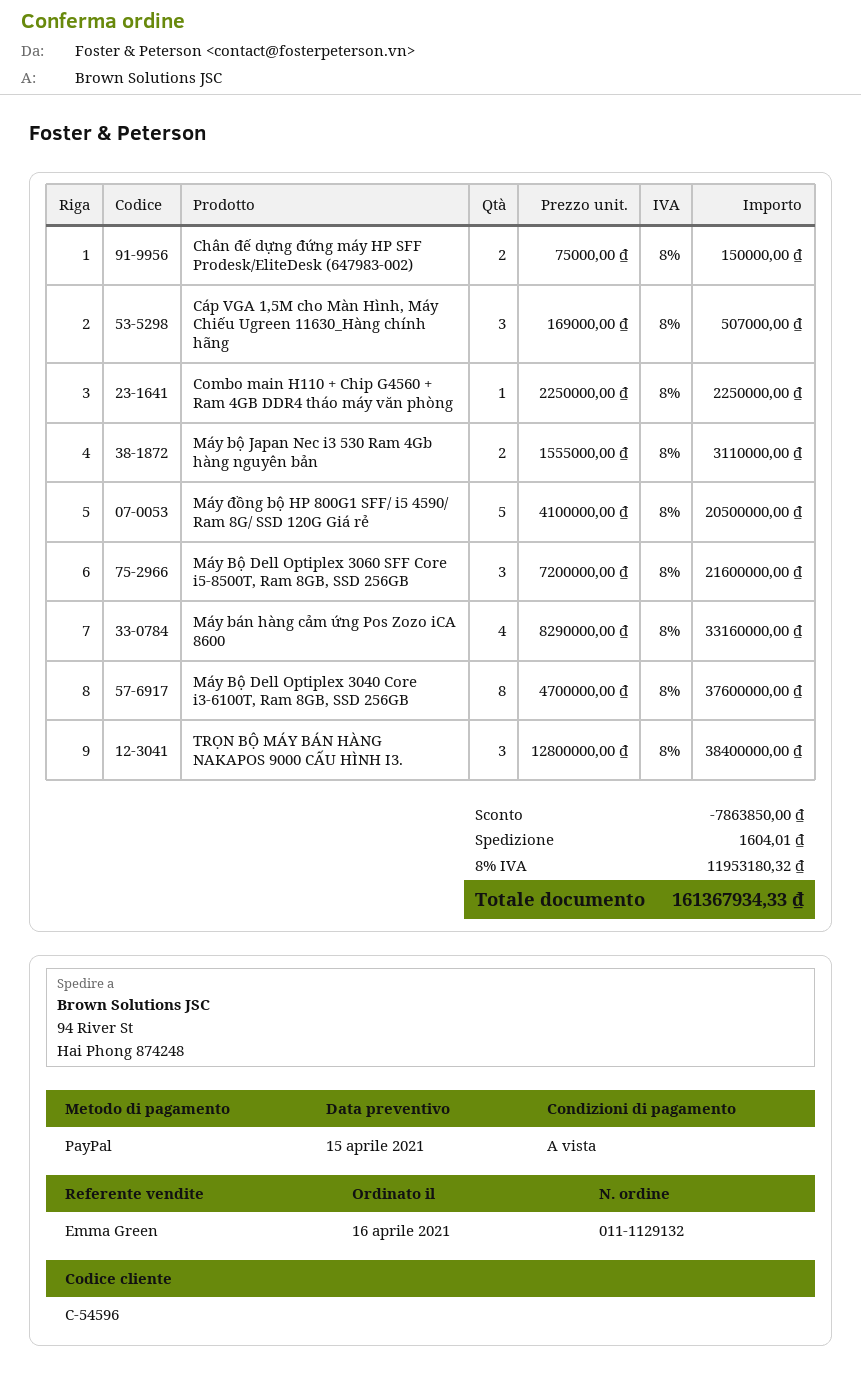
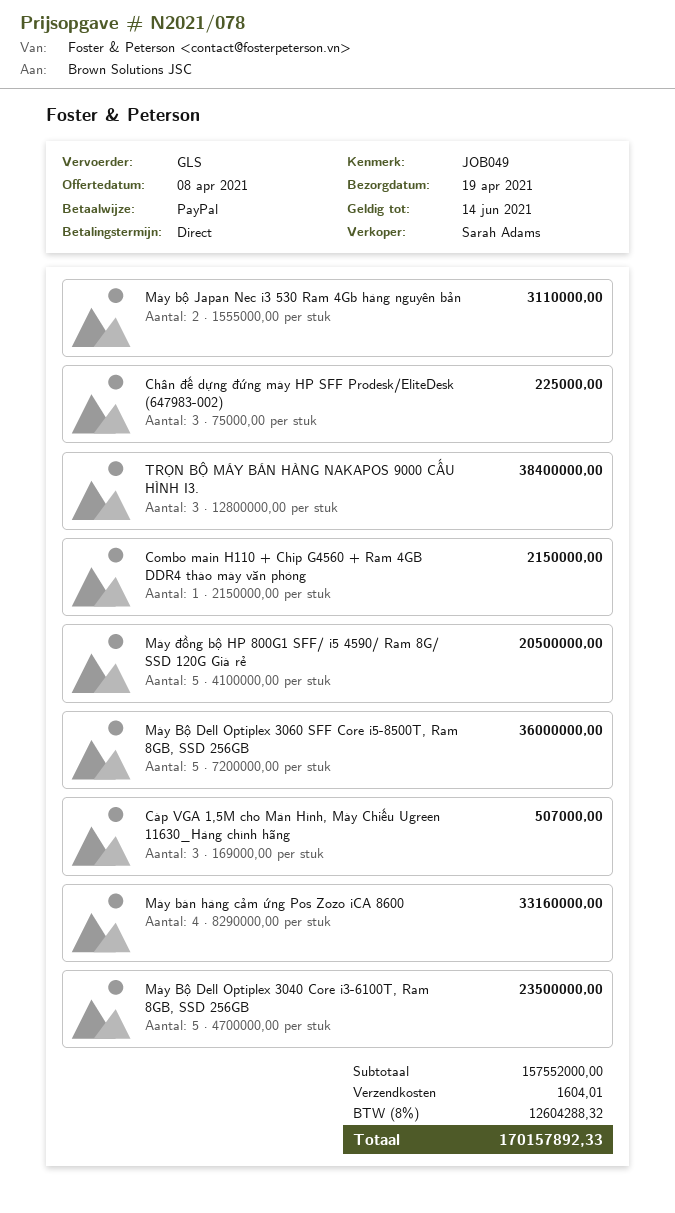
quote date: 2021-04-15 -> 2021-04-08
sales rep: Emma Green -> Sarah Adams
Chân đế dựng đứng máy HP SFF Prodesk/EliteDesk (647983-002): 2 x 75000.00 = 150000.00 -> 3 x 75000.00 = 225000.00
Combo main H110 + Chip G4560 + Ram 4GB DDR4 tháo máy văn phòng: 1 x 2250000.00 = 2250000.00 -> 1 x 2150000.00 = 2150000.00
Máy Bộ Dell Optiplex 3060 SFF Core i5-8500T, Ram 8GB, SSD 256GB: 3 x 7200000.00 = 21600000.00 -> 5 x 7200000.00 = 36000000.00
Máy Bộ Dell Optiplex 3040 Core i3-6100T, Ram 8GB, SSD 256GB: 8 x 4700000.00 = 37600000.00 -> 5 x 4700000.00 = 23500000.00
discount: 7863850.00 -> none
tax: 8% = 11953180.32 -> 8% = 12604288.32
total: 161367934.33 -> 170157892.33

